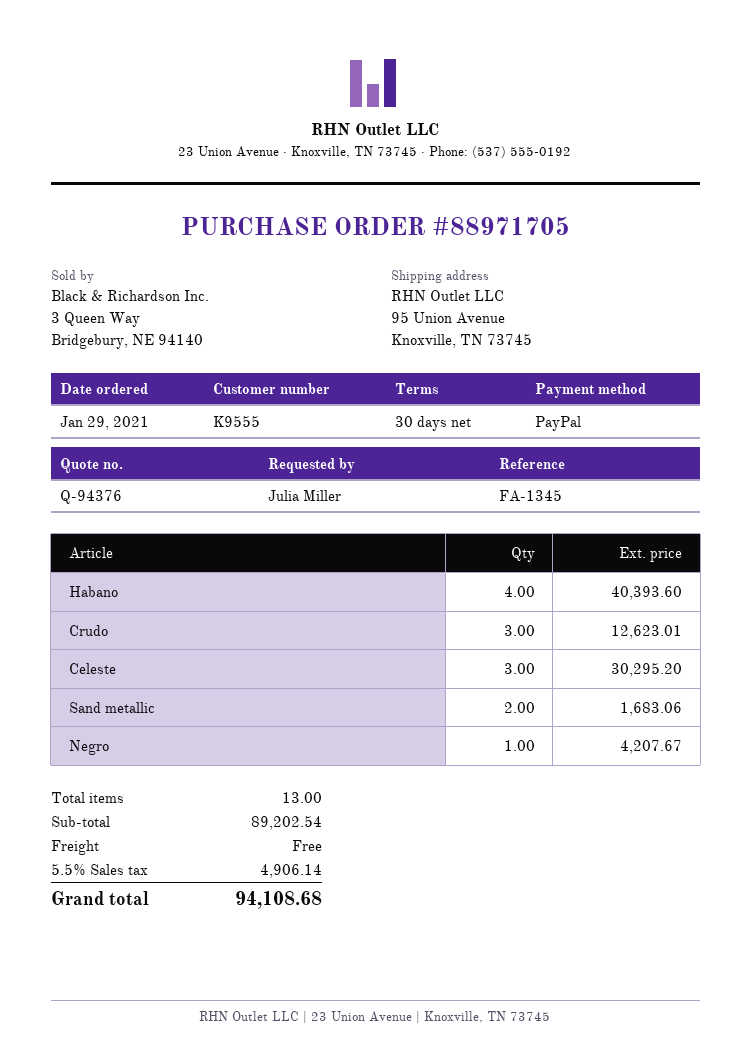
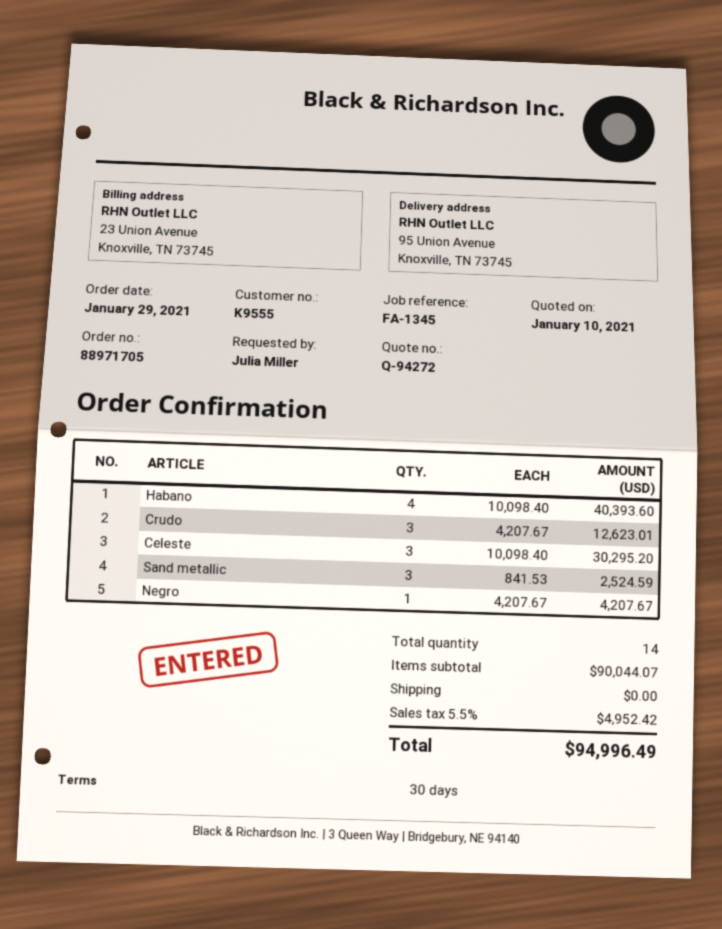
quote number: Q-94376 -> Q-94272
Sand metallic: 2 for 1683.06 -> 3 for 2524.59
total quantity: 13 -> 14
subtotal: 89202.54 -> 90044.07
tax: 5.5% = 4906.14 -> 5.5% = 4952.42
total: 94108.68 -> 94996.49

